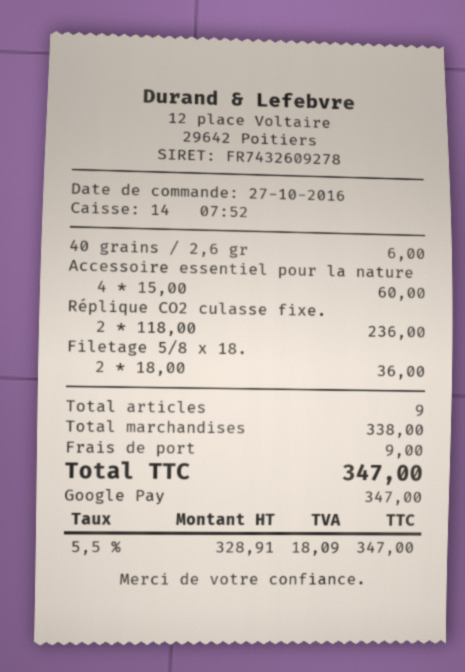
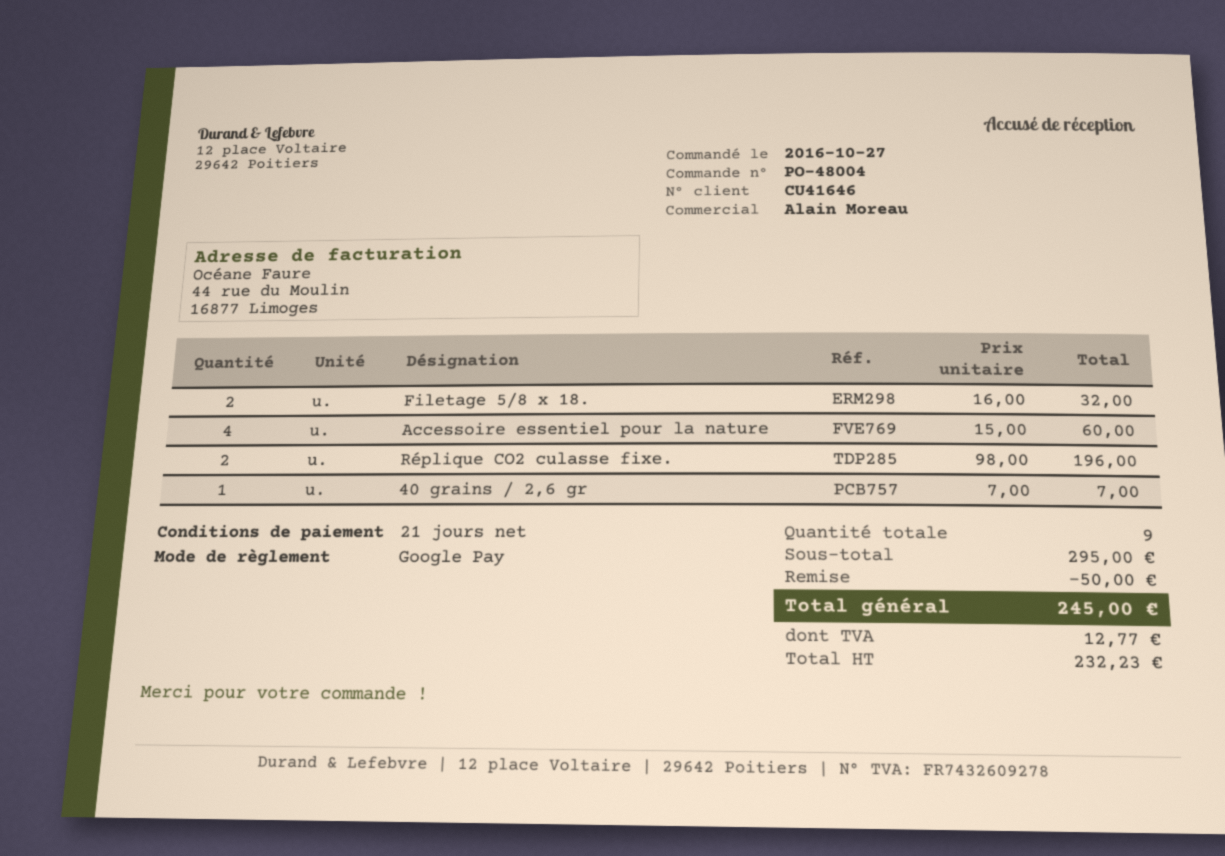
40 grains / 2,6 gr: 1 x 6.00 = 6.00 -> 1 x 7.00 = 7.00
Réplique CO2 culasse fixe.: 2 x 118.00 = 236.00 -> 2 x 98.00 = 196.00
Filetage 5/8 x 18.: 2 x 18.00 = 36.00 -> 2 x 16.00 = 32.00
subtotal: 338.00 -> 295.00
discount: none -> 50.00
shipping: 9.00 -> none
net: 328.91 -> 232.23
tax: 18.09 -> 12.77
total: 347.00 -> 245.00

